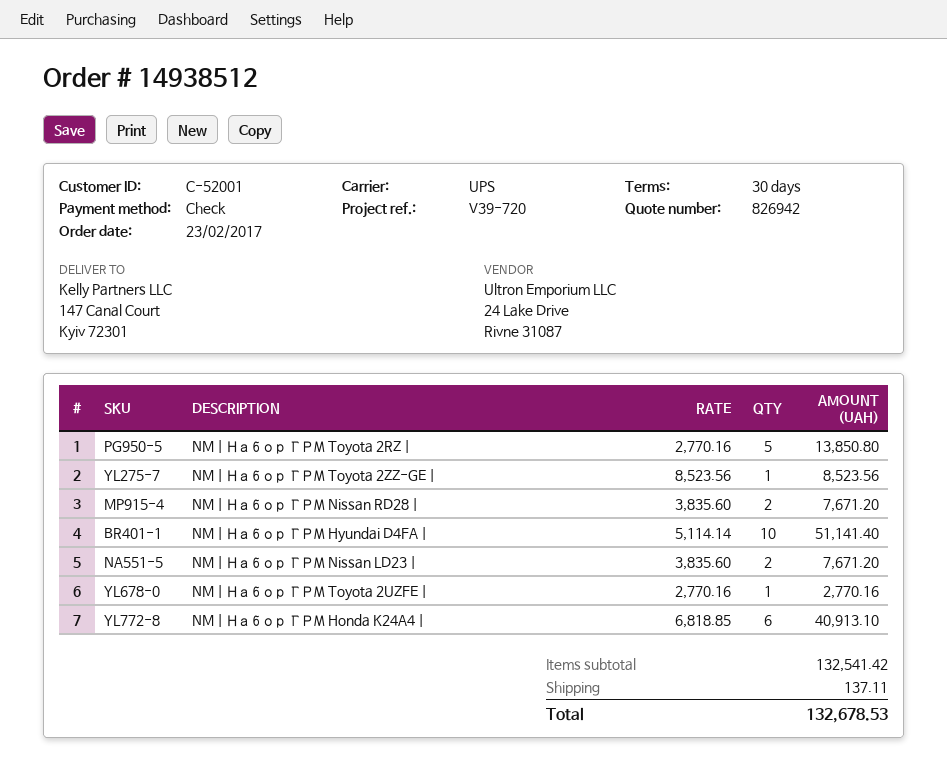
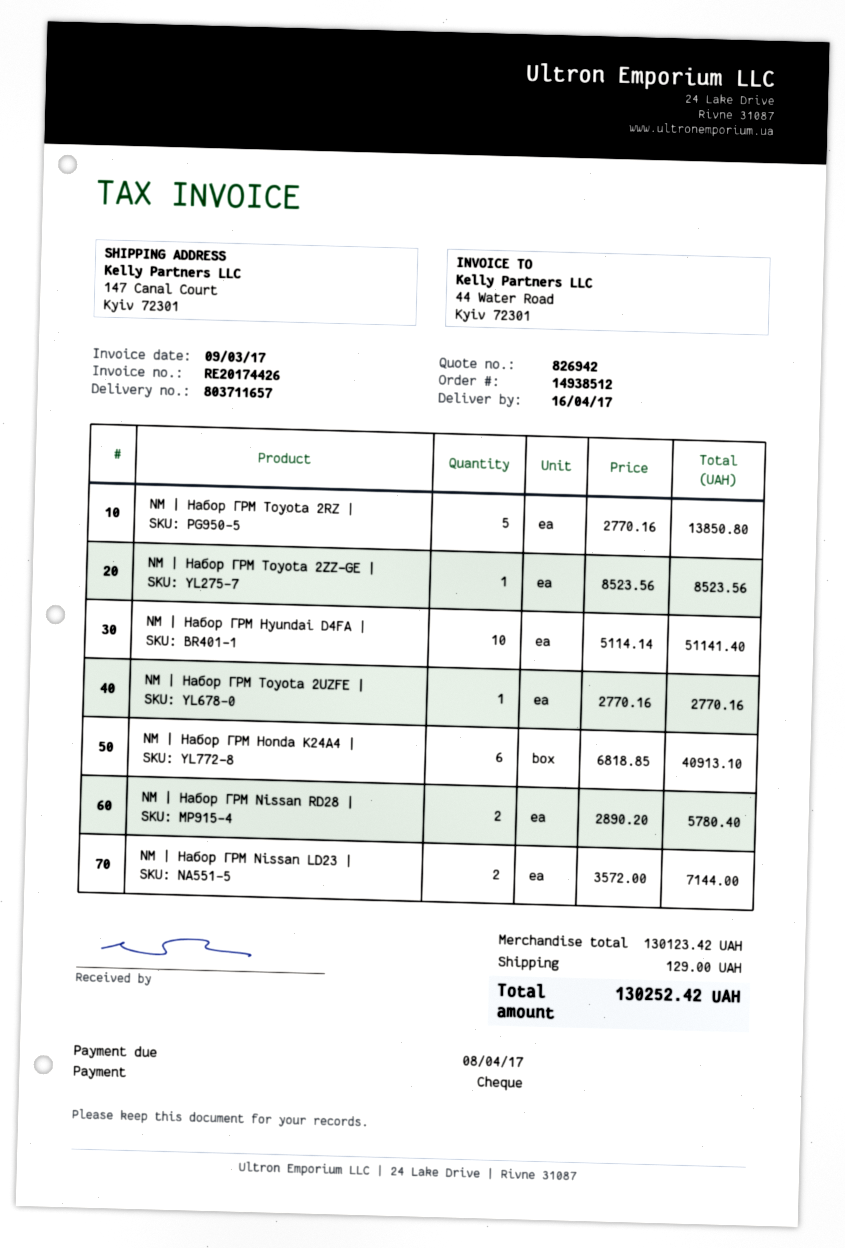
NM | Набор ГРМ Nissan RD28 |: 2 x 3835.60 = 7671.20 -> 2 x 2890.20 = 5780.40
NM | Набор ГРМ Nissan LD23 |: 2 x 3835.60 = 7671.20 -> 2 x 3572.00 = 7144.00
subtotal: 132541.42 -> 130123.42
shipping: 137.11 -> 129.00
total: 132678.53 -> 130252.42

